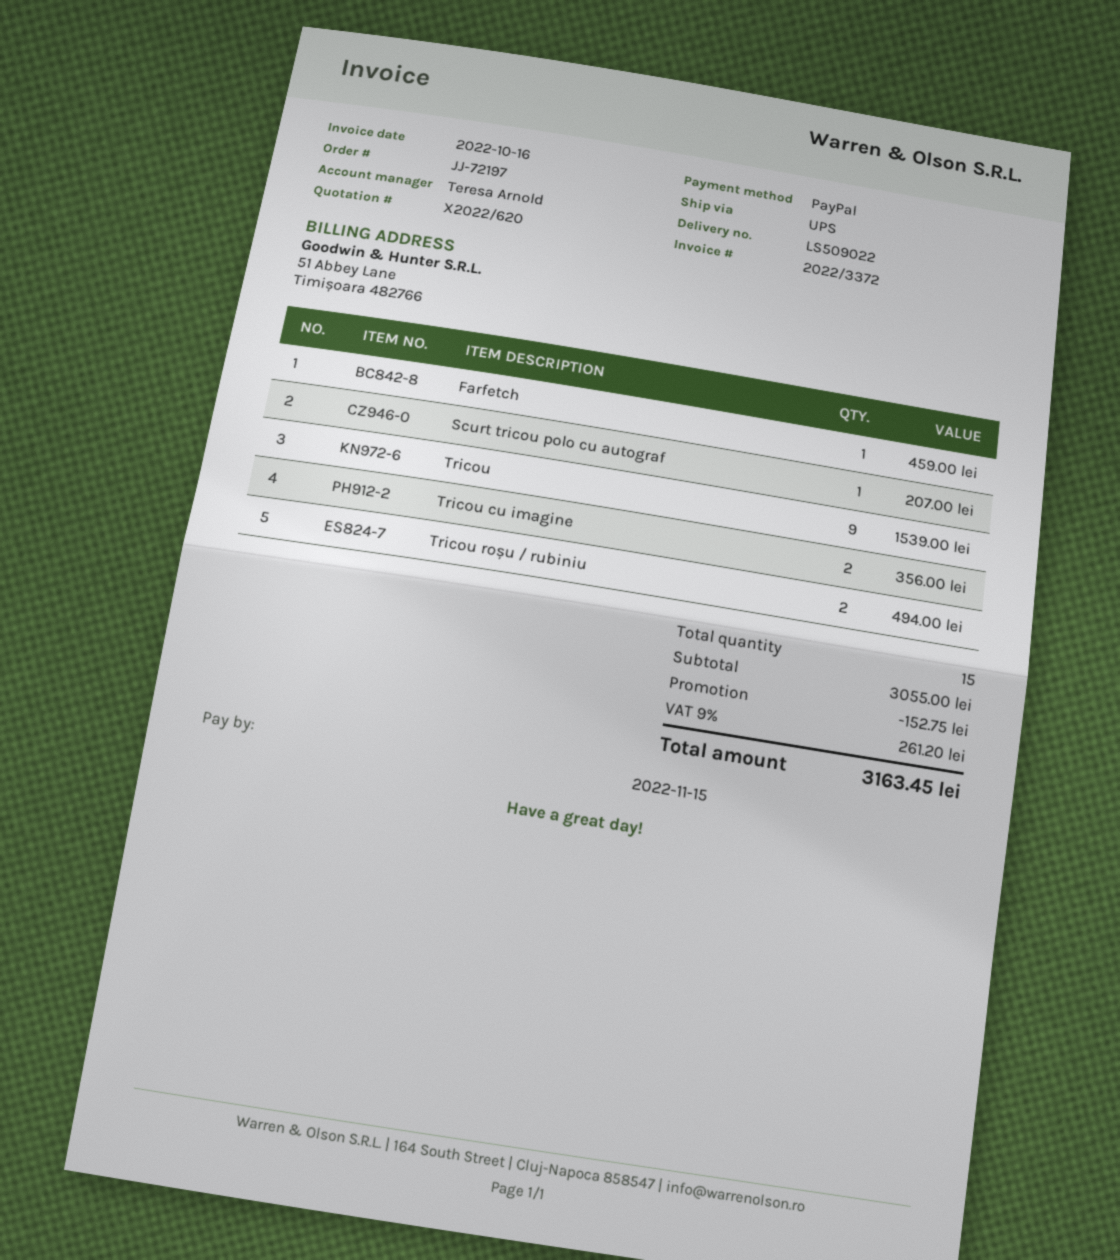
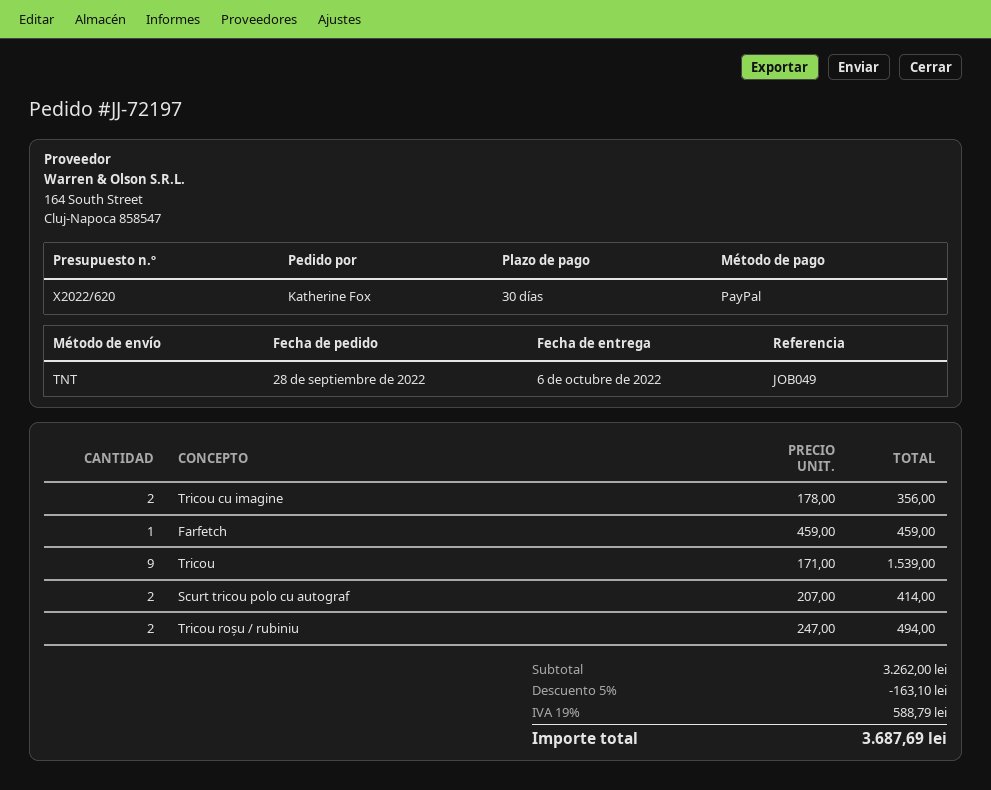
shipping method: UPS -> TNT
Scurt tricou polo cu autograf: 1 for 207.00 -> 2 for 414.00
subtotal: 3055.00 -> 3262.00
discount: 152.75 -> 163.10
tax: 9% = 261.20 -> 19% = 588.79
total: 3163.45 -> 3687.69

